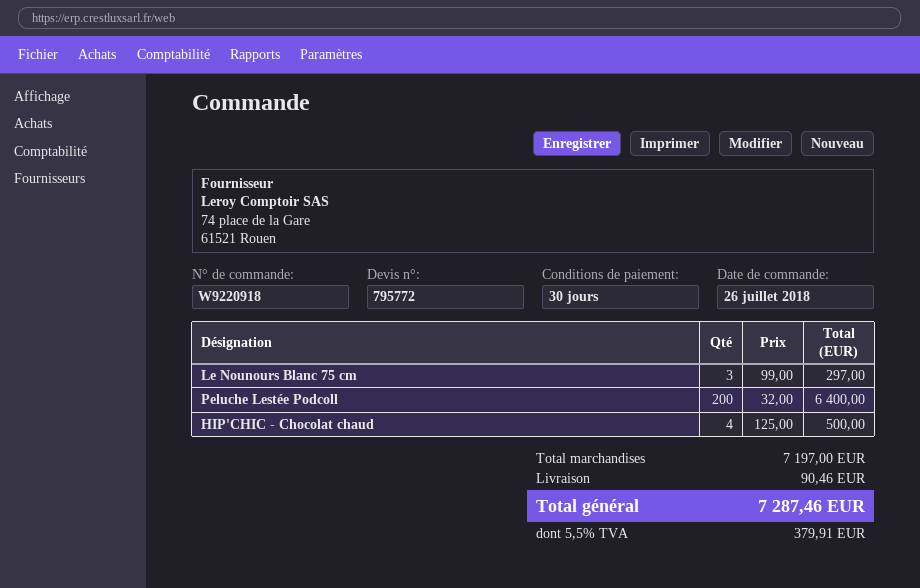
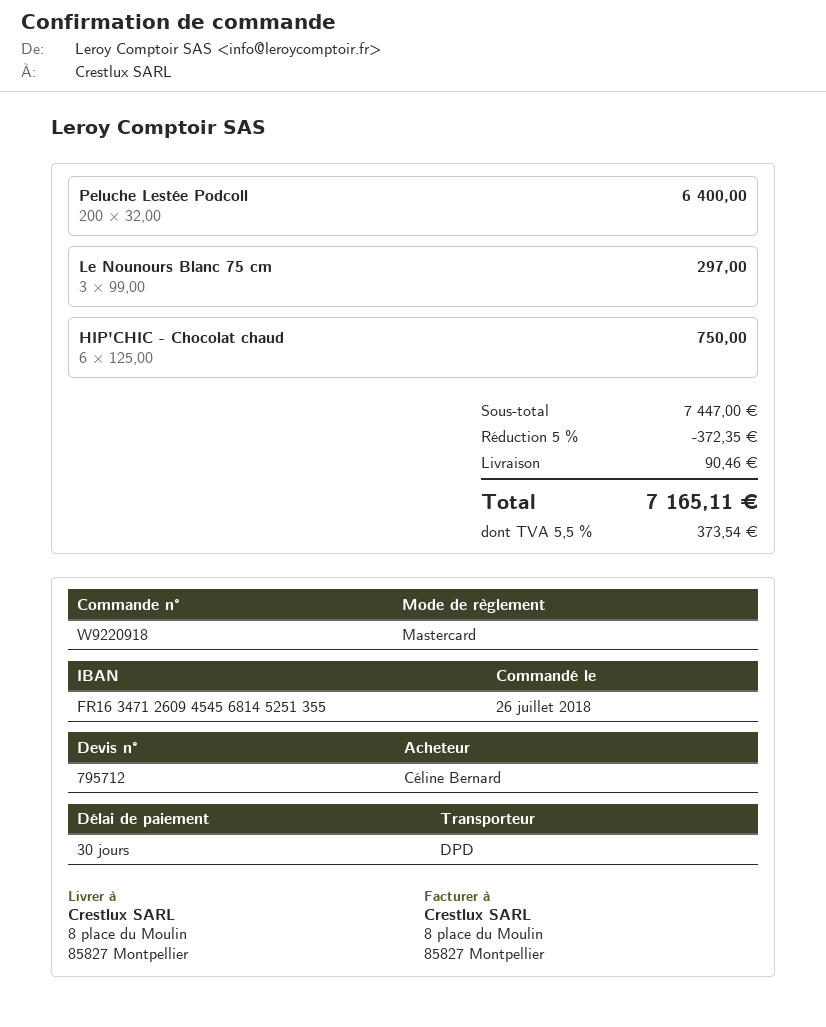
quote number: 795772 -> 795712
HIP'CHIC - Chocolat chaud: 4 x 125.00 = 500.00 -> 6 x 125.00 = 750.00
subtotal: 7197.00 -> 7447.00
discount: none -> 5% = 372.35
tax: 5.5% = 379.91 -> 5.5% = 373.54
total: 7287.46 -> 7165.11

